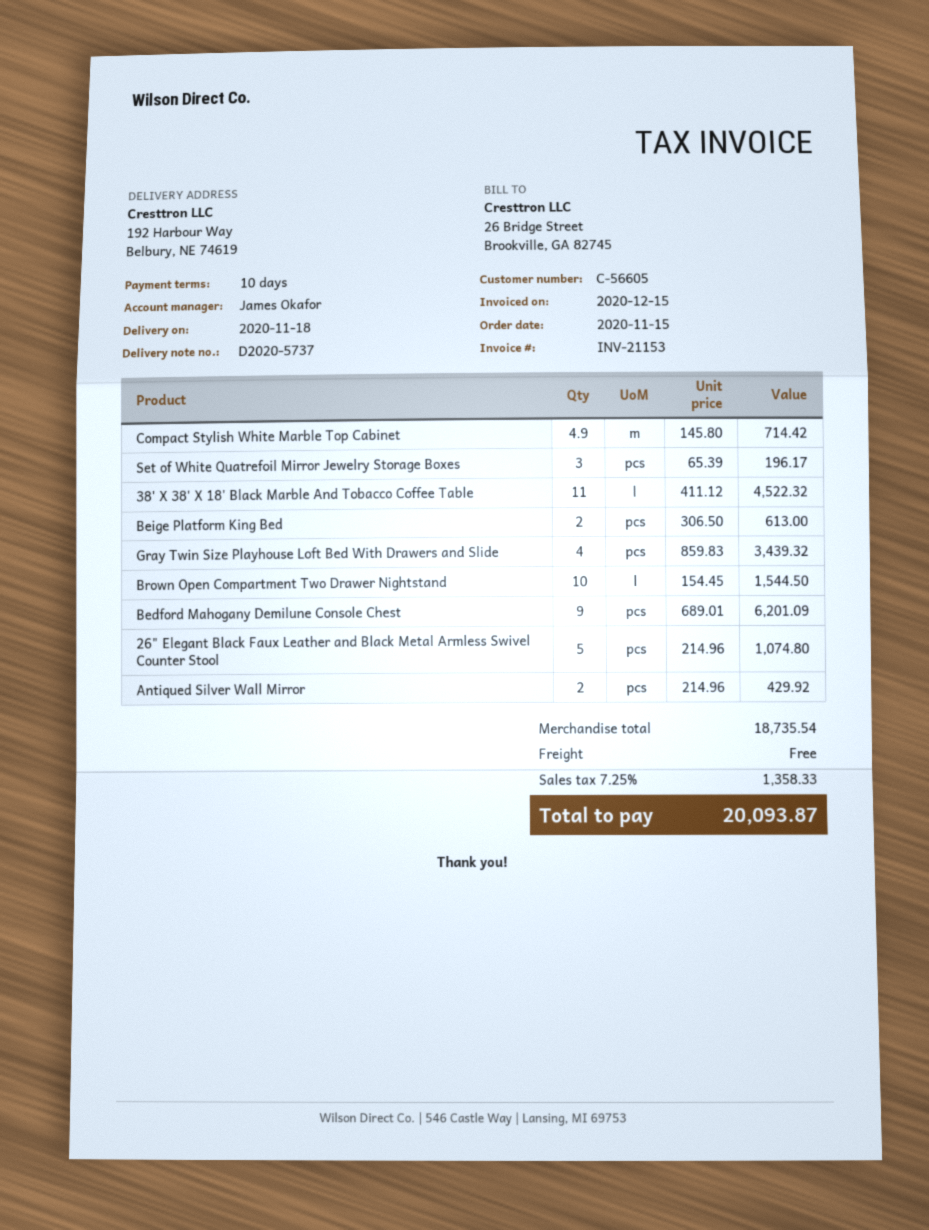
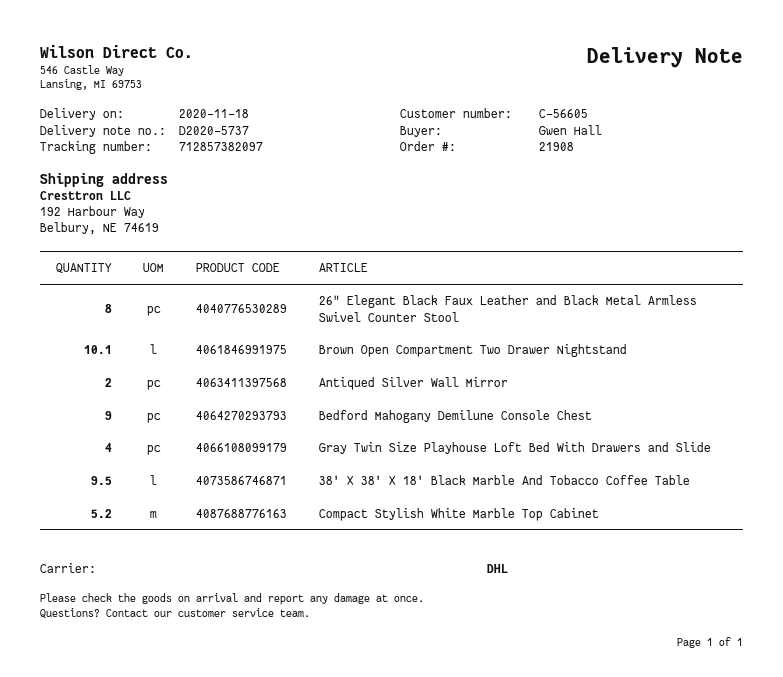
Compact Stylish White Marble Top Cabinet: 4.9 -> 5.2
Set of White Quatrefoil Mirror Jewelry Storage Boxes: 3 -> none
38' X 38' X 18' Black Marble And Tobacco Coffee Table: 11 -> 9.5
Beige Platform King Bed: 2 -> none
Brown Open Compartment Two Drawer Nightstand: 10 -> 10.1
26" Elegant Black Faux Leather and Black Metal Armless Swivel Counter Stool: 5 -> 8

